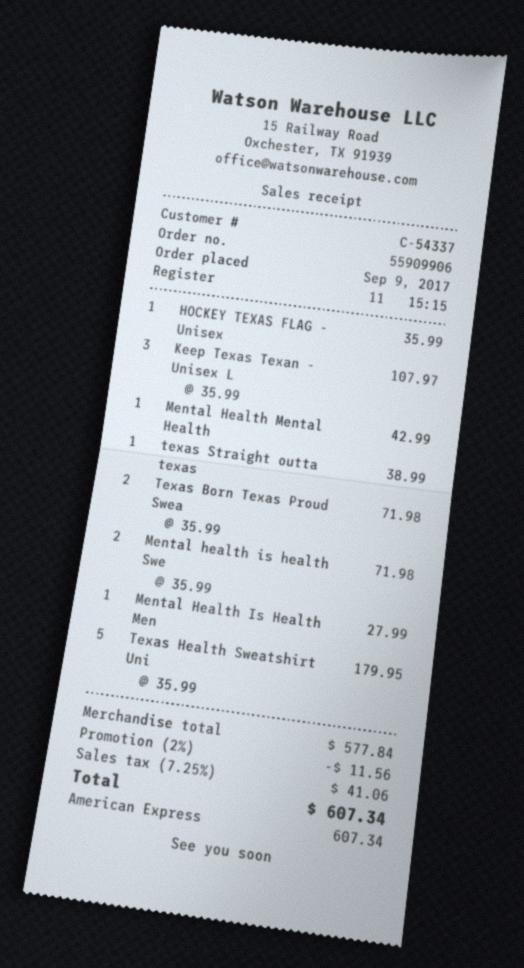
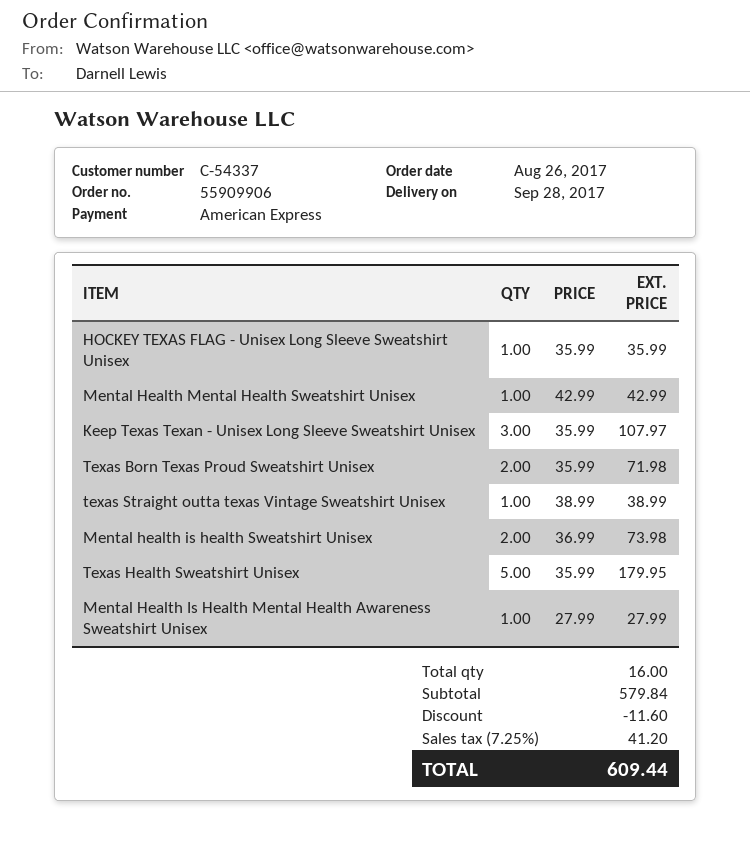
order date: 2017-09-09 -> 2017-08-26
Mental health is health Swe: 2 x 35.99 = 71.98 -> 2 x 36.99 = 73.98
subtotal: 577.84 -> 579.84
discount: 11.56 -> 11.60
tax: 7.25% = 41.06 -> 7.25% = 41.20
total: 607.34 -> 609.44

